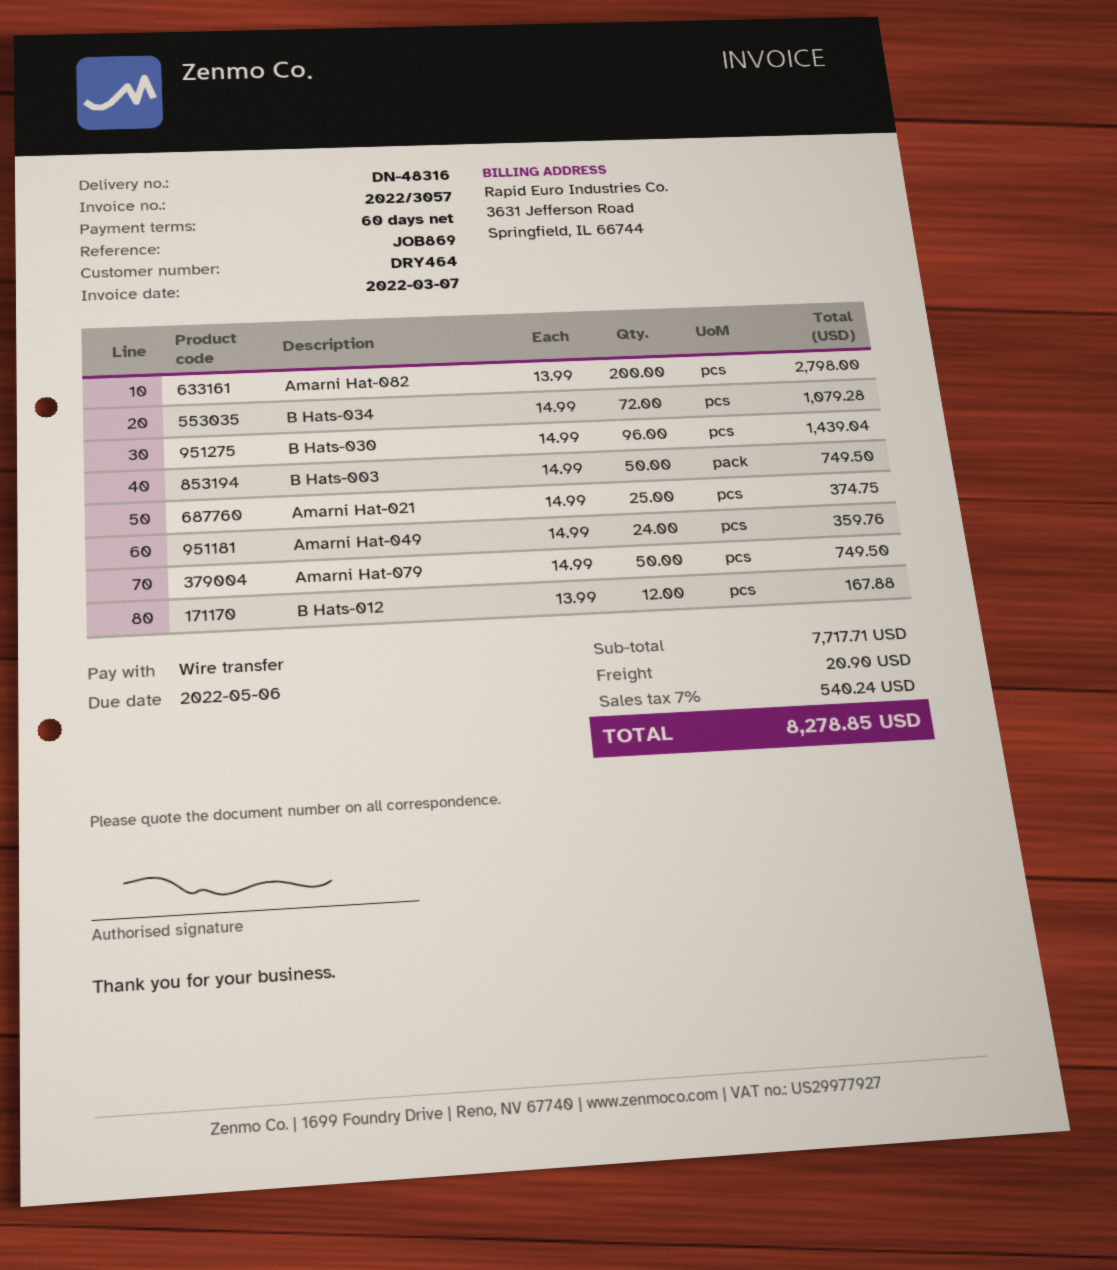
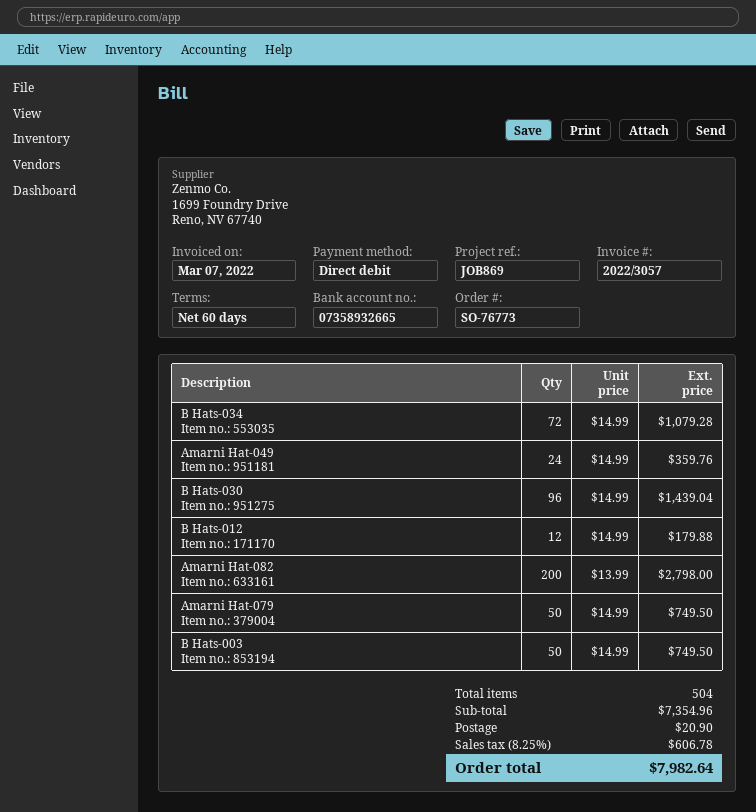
payment method: bank transfer -> direct debit
Amarni Hat-021: 25 x 14.99 = 374.75 -> none
B Hats-012: 12 x 13.99 = 167.88 -> 12 x 14.99 = 179.88
subtotal: 7717.71 -> 7354.96
tax: 7% = 540.24 -> 8.25% = 606.78
total: 8278.85 -> 7982.64

